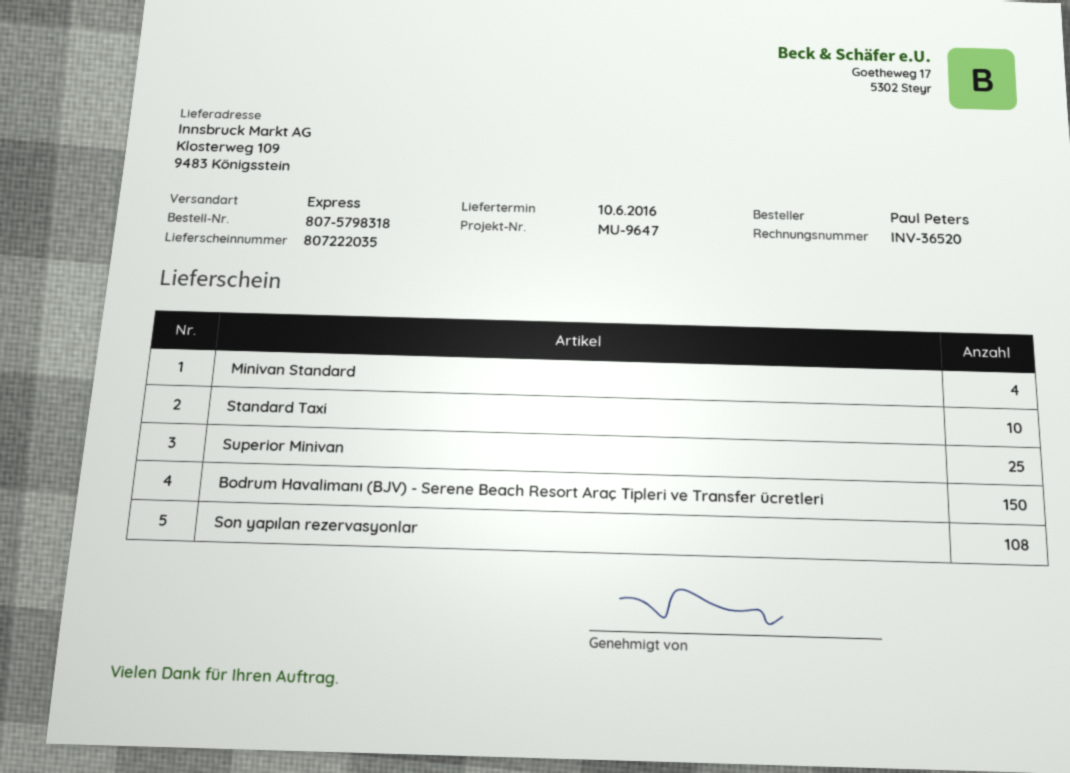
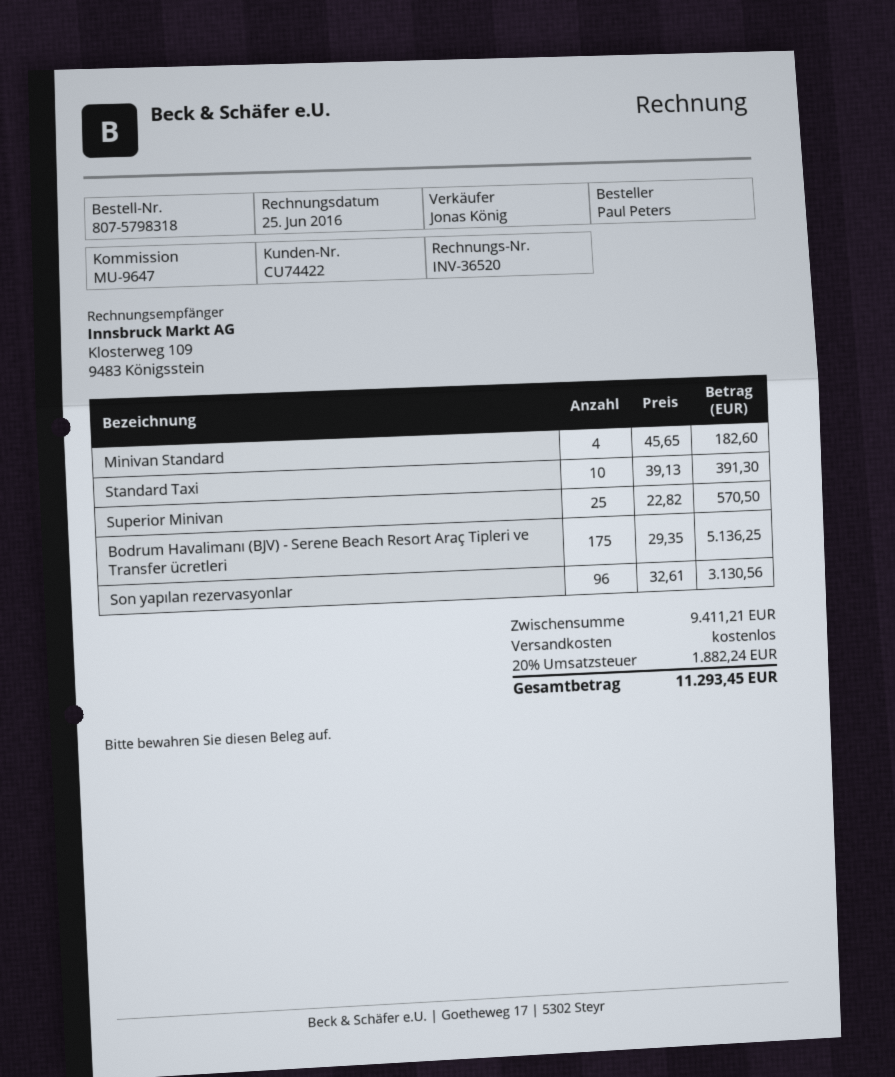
Bodrum Havalimanı (BJV) - Serene Beach Resort Araç Tipleri ve Transfer ücretleri: 150 -> 175
Son yapılan rezervasyonlar: 108 -> 96

